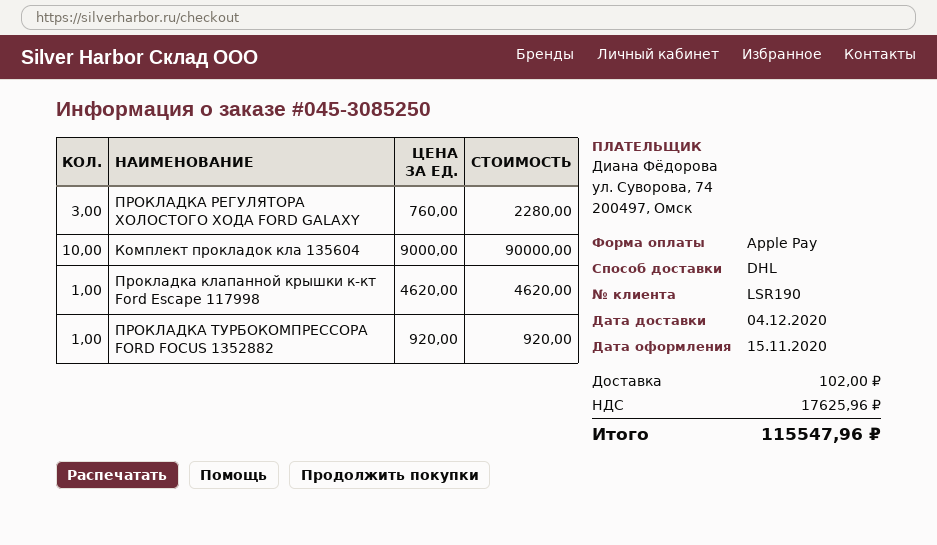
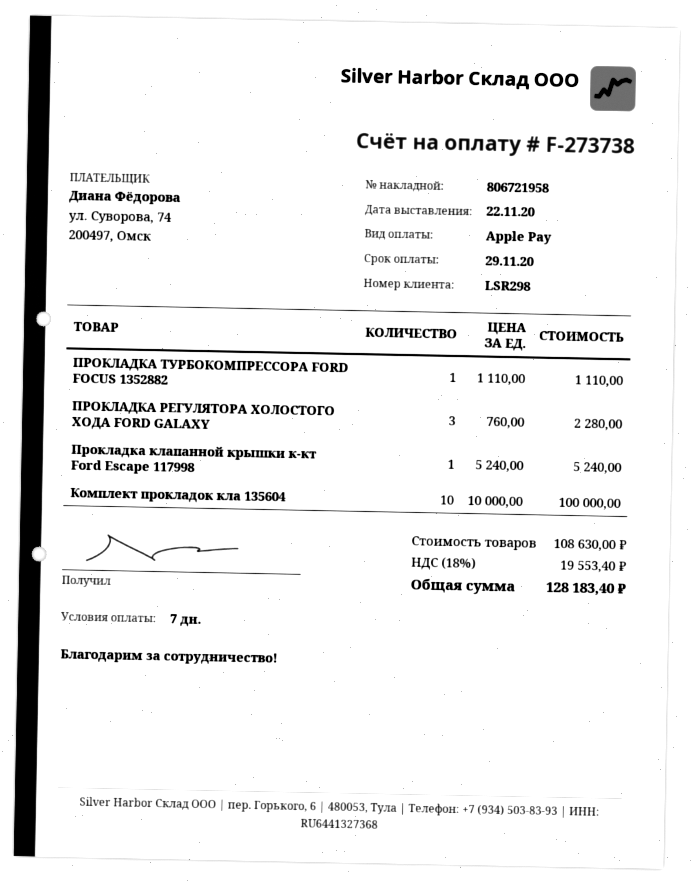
customer number: LSR190 -> LSR298
Комплект прокладок кла 135604: 10 x 9000.00 = 90000.00 -> 10 x 10000.00 = 100000.00
Прокладка клапанной крышки к-кт Ford Escape 117998: 1 x 4620.00 = 4620.00 -> 1 x 5240.00 = 5240.00
ПРОКЛАДКА ТУРБОКОМПРЕССОРА FORD FOCUS 1352882: 1 x 920.00 = 920.00 -> 1 x 1110.00 = 1110.00
shipping: 102.00 -> none
tax: 17625.96 -> 19553.40
total: 115547.96 -> 128183.40

